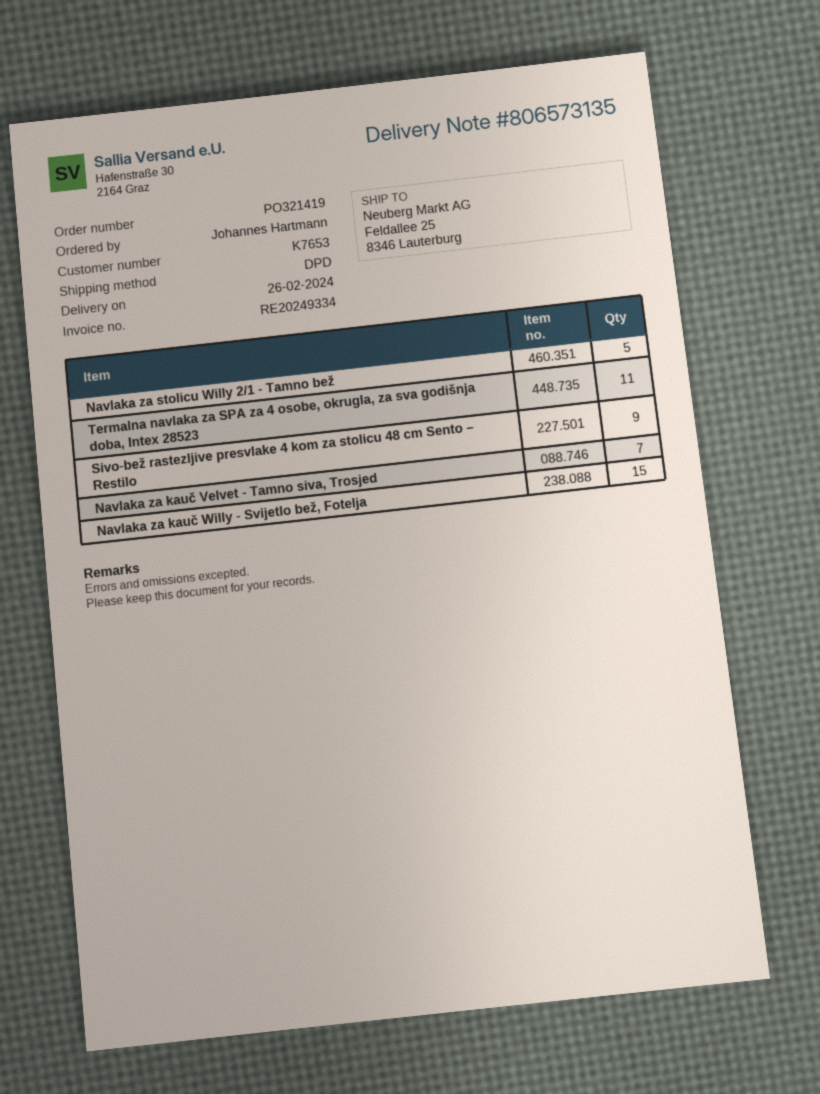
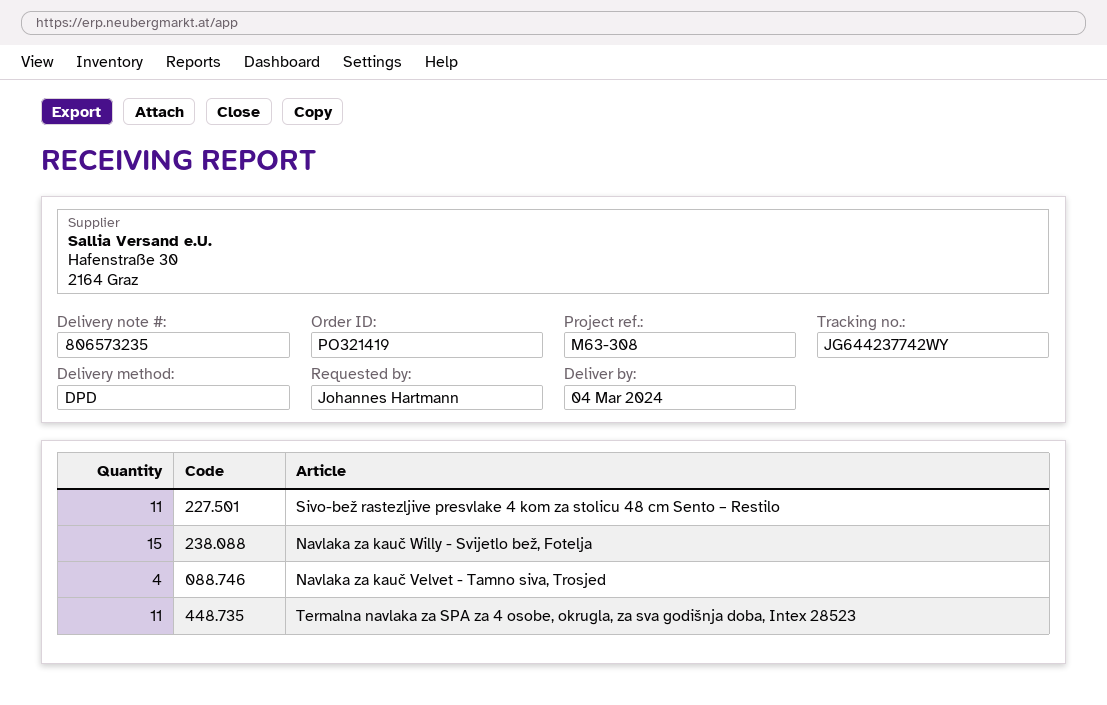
delivery note number: 806573135 -> 806573235
delivery date: 2024-02-26 -> 2024-03-04
Navlaka za stolicu Willy 2/1 - Tamno bež: 5 -> none
Sivo-bež rastezljive presvlake 4 kom za stolicu 48 cm Sento – Restilo: 9 -> 11
Navlaka za kauč Velvet - Tamno siva, Trosjed: 7 -> 4

